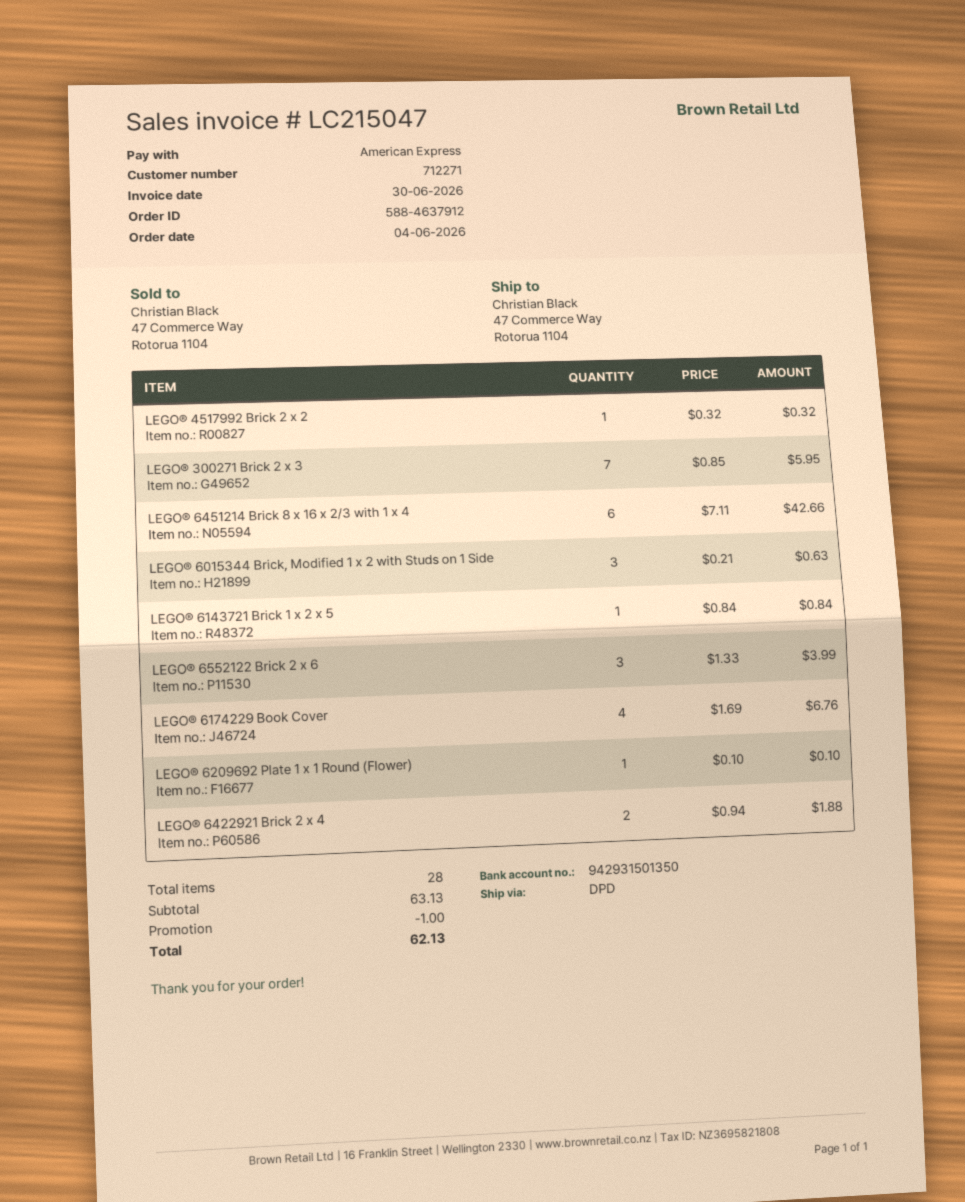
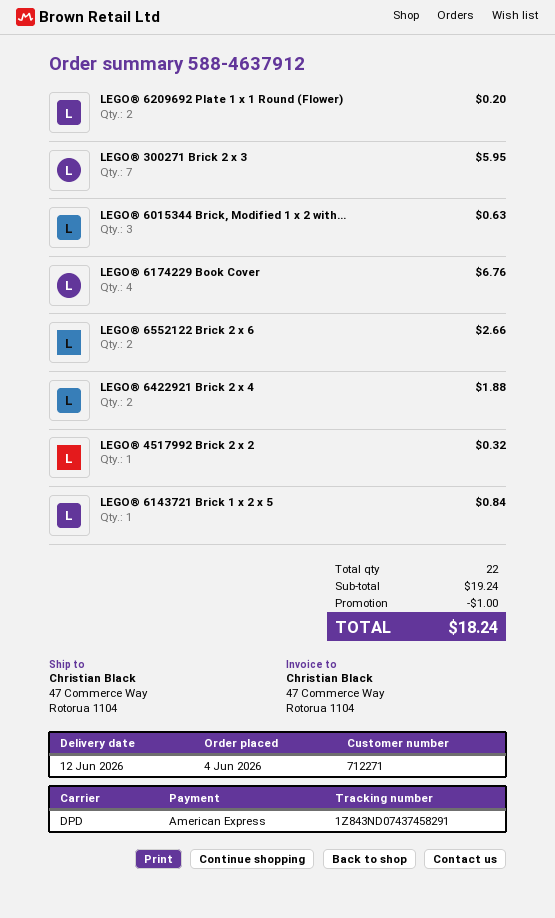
LEGO® 6451214 Brick 8 x 16 x 2/3 with 1 x 4: 6 for 42.66 -> none
LEGO® 6552122 Brick 2 x 6: 3 for 3.99 -> 2 for 2.66
LEGO® 6209692 Plate 1 x 1 Round (Flower): 1 for 0.10 -> 2 for 0.20
total quantity: 28 -> 22
subtotal: 63.13 -> 19.24
total: 62.13 -> 18.24

